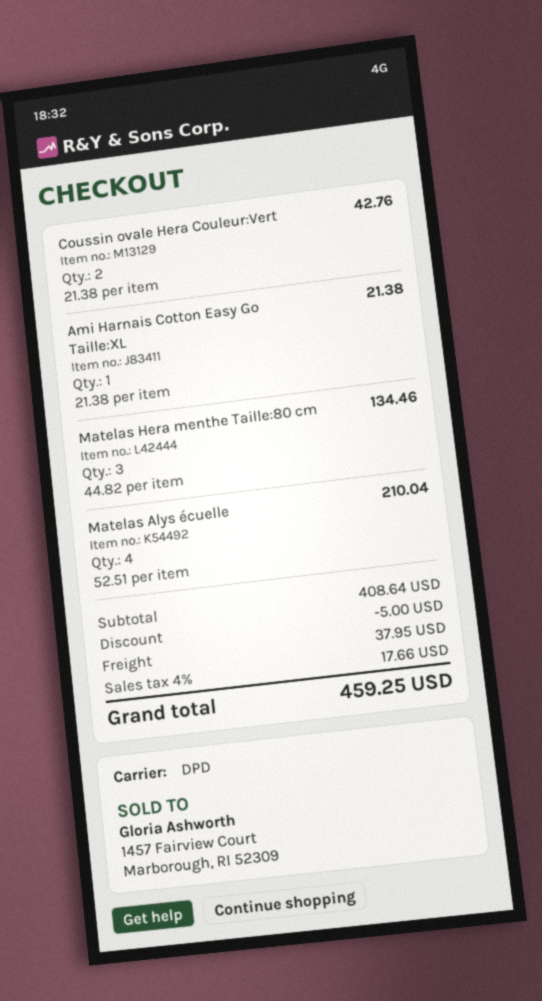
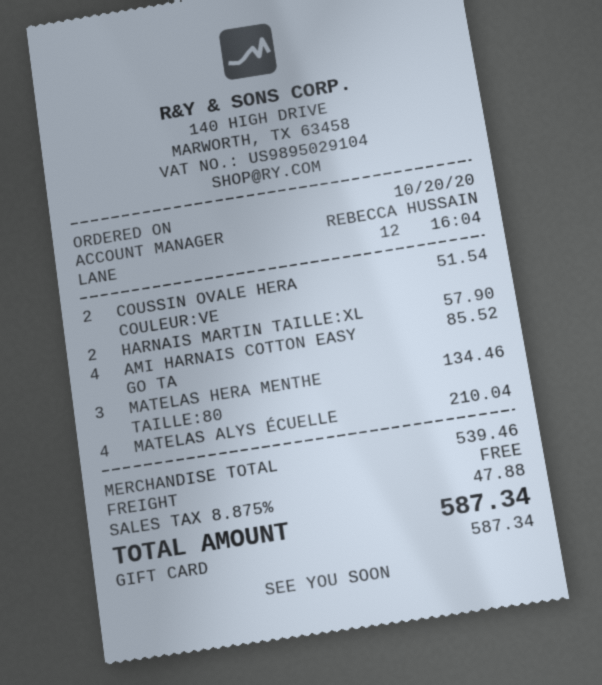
Coussin ovale Hera Couleur:Vert: 2 for 42.76 -> 2 for 51.54
Ami Harnais Cotton Easy Go Taille:XL: 1 for 21.38 -> 4 for 85.52
HARNAIS MARTIN TAILLE:XL: none -> 2 for 57.90
subtotal: 408.64 -> 539.46
discount: 5.00 -> none
shipping: 37.95 -> 0.00
tax: 4% = 17.66 -> 8.875% = 47.88
total: 459.25 -> 587.34

